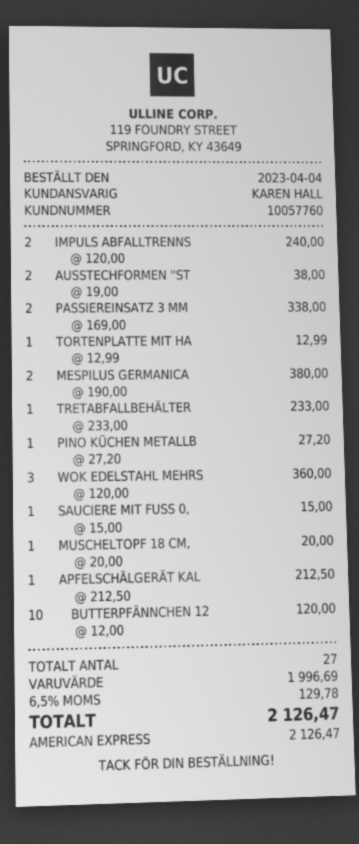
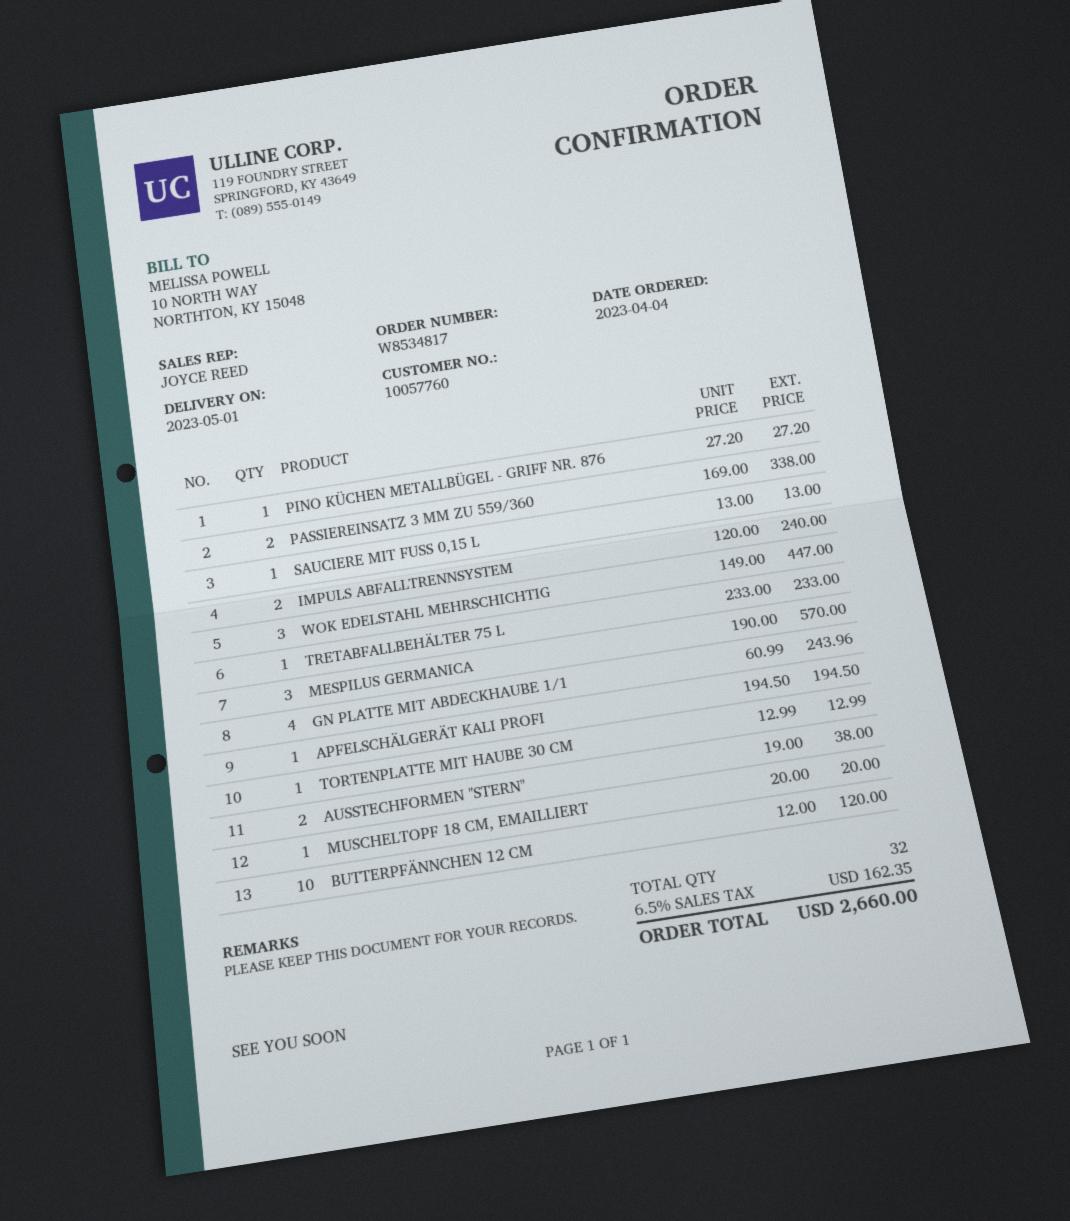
sales rep: KAREN HALL -> JOYCE REED
MESPILUS GERMANICA: 2 x 190.00 = 380.00 -> 3 x 190.00 = 570.00
WOK EDELSTAHL MEHRS: 3 x 120.00 = 360.00 -> 3 x 149.00 = 447.00
SAUCIERE MIT FUSS 0,: 1 x 15.00 = 15.00 -> 1 x 13.00 = 13.00
APFELSCHÄLGERÄT KAL: 1 x 212.50 = 212.50 -> 1 x 194.50 = 194.50
GN PLATTE MIT ABDECKHAUBE 1/1: none -> 4 x 60.99 = 243.96
total quantity: 27 -> 32
tax: 6.5% = 129.78 -> 6.5% = 162.35
total: 2126.47 -> 2660.00

